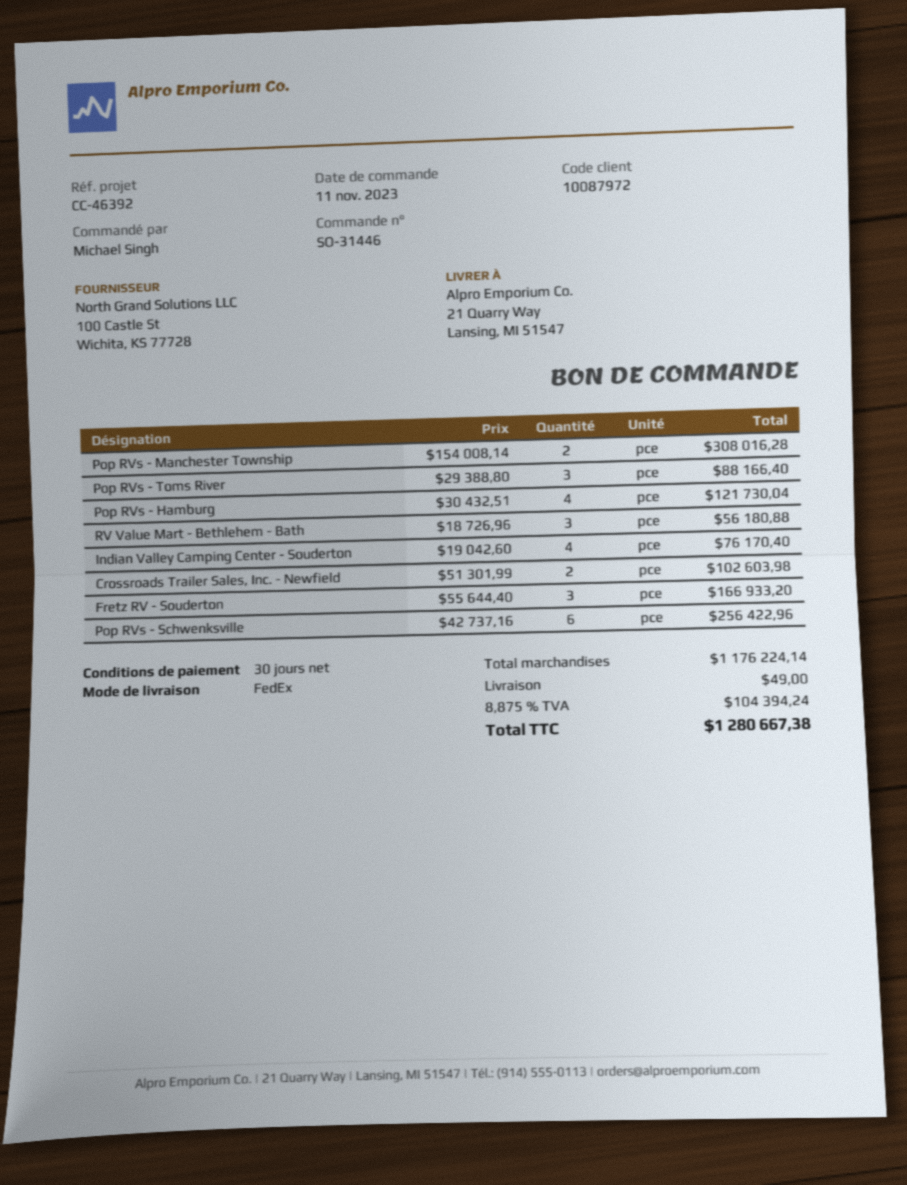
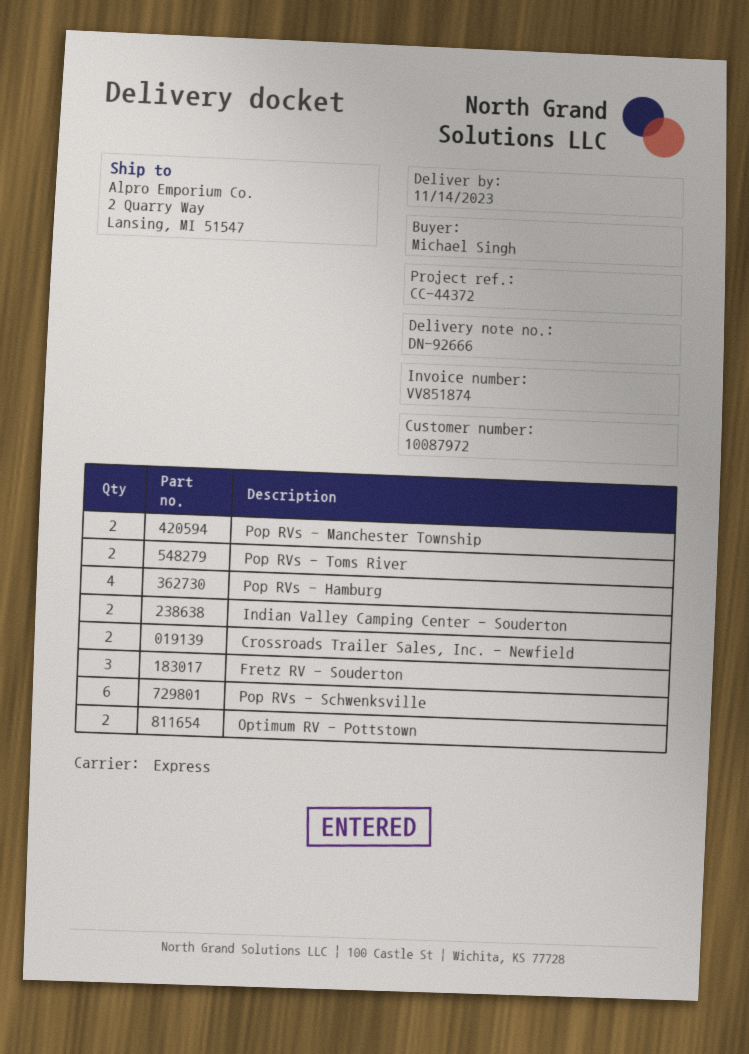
reference: CC-46392 -> CC-44372
shipping method: FedEx -> express
ship to: 21 Quarry Way, Lansing, MI 51547 -> 2 Quarry Way, Lansing, MI 51547
Pop RVs - Toms River: 3 -> 2
RV Value Mart - Bethlehem - Bath: 3 -> none
Indian Valley Camping Center - Souderton: 4 -> 2
Optimum RV - Pottstown: none -> 2

